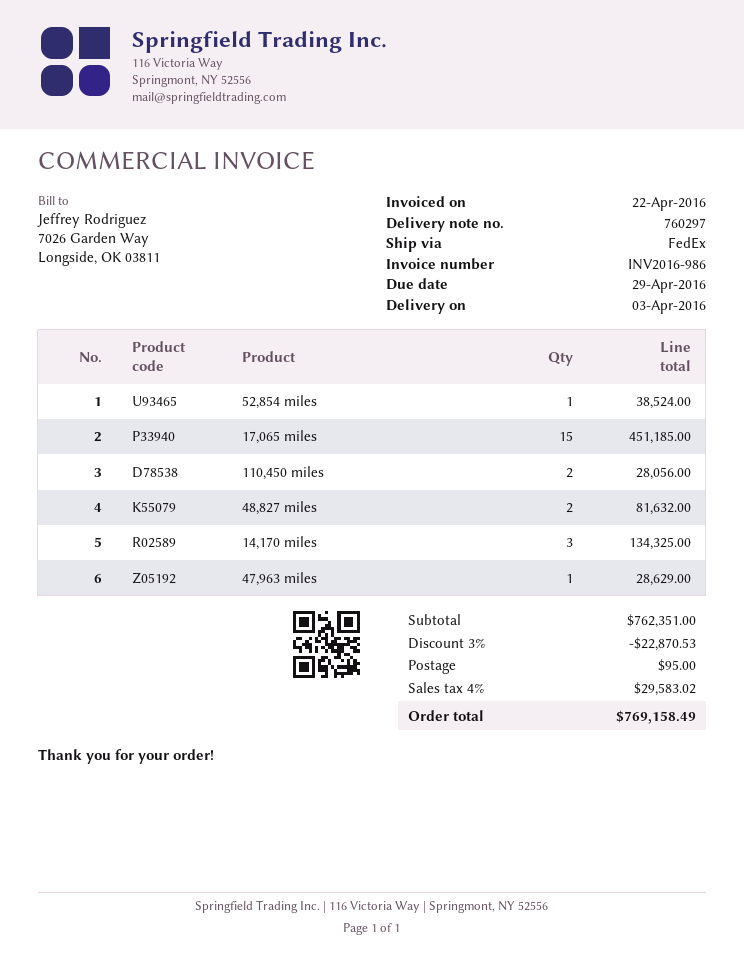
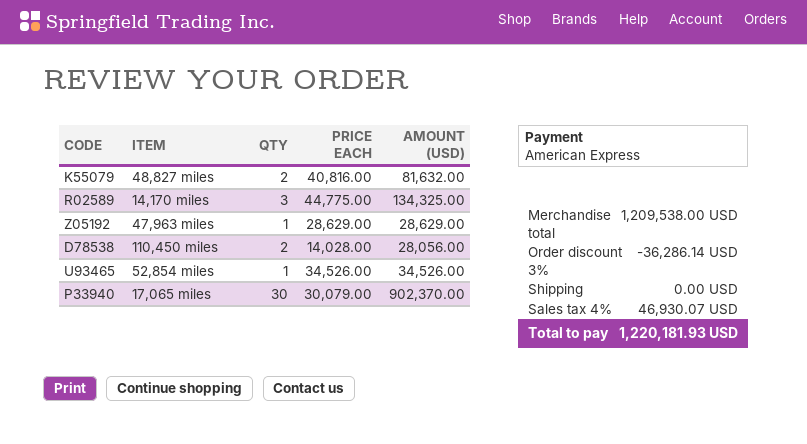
52,854 miles: 1 for 38524.00 -> 1 for 34526.00
17,065 miles: 15 for 451185.00 -> 30 for 902370.00
subtotal: 762351.00 -> 1209538.00
discount: 3% = 22870.53 -> 3% = 36286.14
shipping: 95.00 -> 0.00
tax: 4% = 29583.02 -> 4% = 46930.07
total: 769158.49 -> 1220181.93

